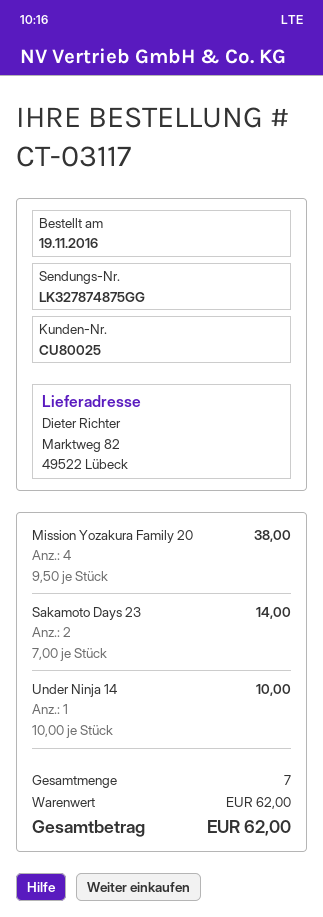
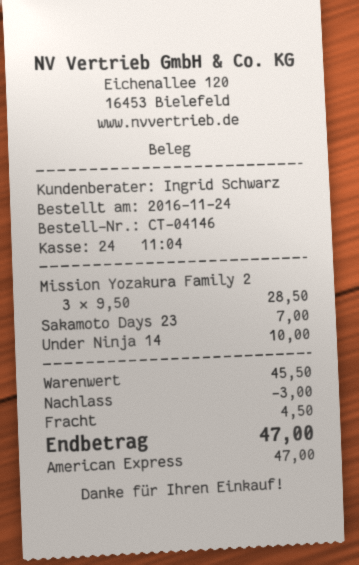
order number: CT-03117 -> CT-04146
order date: 2016-11-19 -> 2016-11-24
Mission Yozakura Family 20: 4 x 9.50 = 38.00 -> 3 x 9.50 = 28.50
Sakamoto Days 23: 2 x 7.00 = 14.00 -> 1 x 7.00 = 7.00
subtotal: 62.00 -> 45.50
discount: none -> 3.00
shipping: none -> 4.50
total: 62.00 -> 47.00

